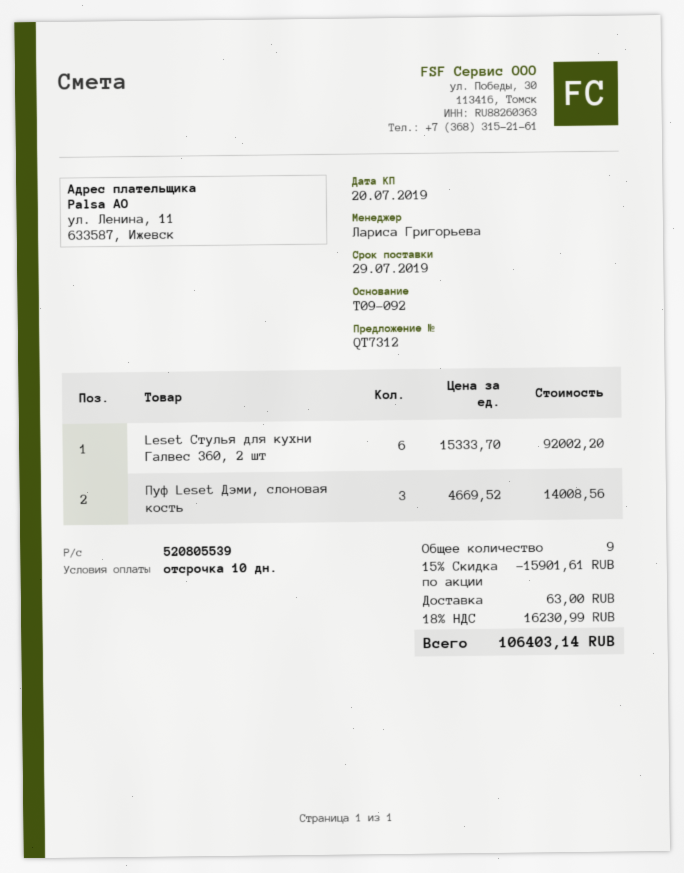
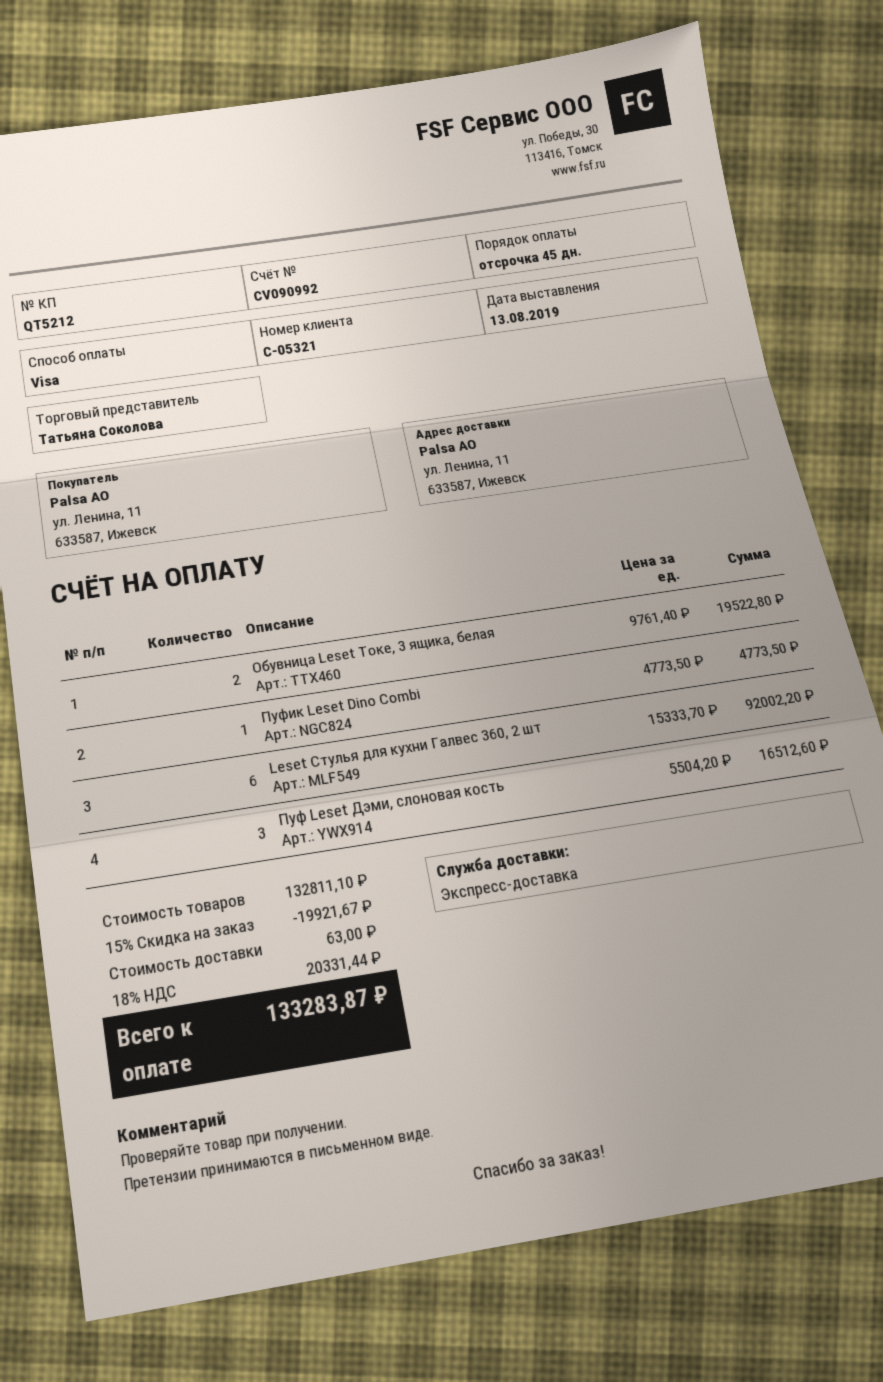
quote number: QT7312 -> QT5212
payment terms: 10 days -> 45 days
sales rep: Лариса Григорьева -> Татьяна Соколова
Пуф Leset Дэми, слоновая кость: 3 x 4669.52 = 14008.56 -> 3 x 5504.20 = 16512.60
Обувница Leset Токе, 3 ящика, белая: none -> 2 x 9761.40 = 19522.80
Пуфик Leset Dino Combi: none -> 1 x 4773.50 = 4773.50
discount: 15% = 15901.61 -> 15% = 19921.67
tax: 18% = 16230.99 -> 18% = 20331.44
total: 106403.14 -> 133283.87

